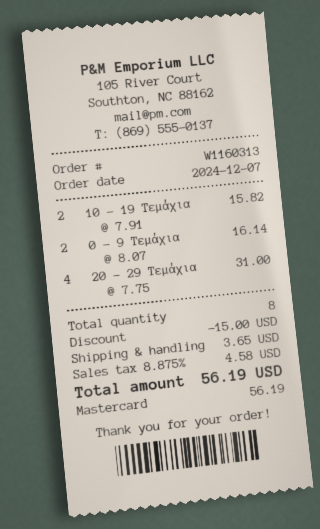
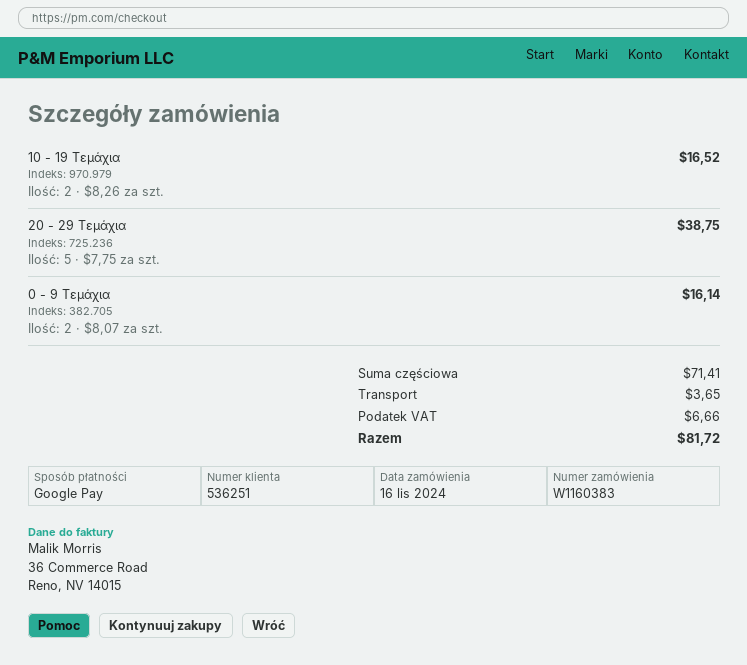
order number: W1160313 -> W1160383
order date: 2024-12-07 -> 2024-11-16
payment method: Mastercard -> Google Pay
10 - 19 Τεμάχια: 2 x 7.91 = 15.82 -> 2 x 8.26 = 16.52
20 - 29 Τεμάχια: 4 x 7.75 = 31.00 -> 5 x 7.75 = 38.75
discount: 15.00 -> none
tax: 4.58 -> 6.66
total: 56.19 -> 81.72

